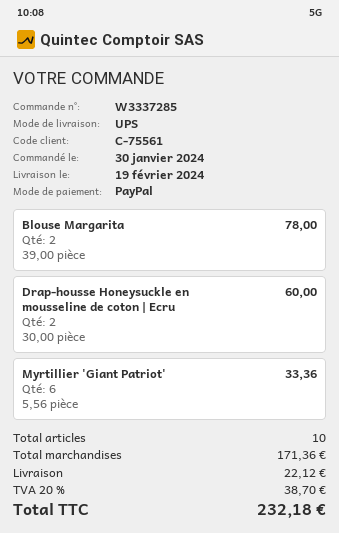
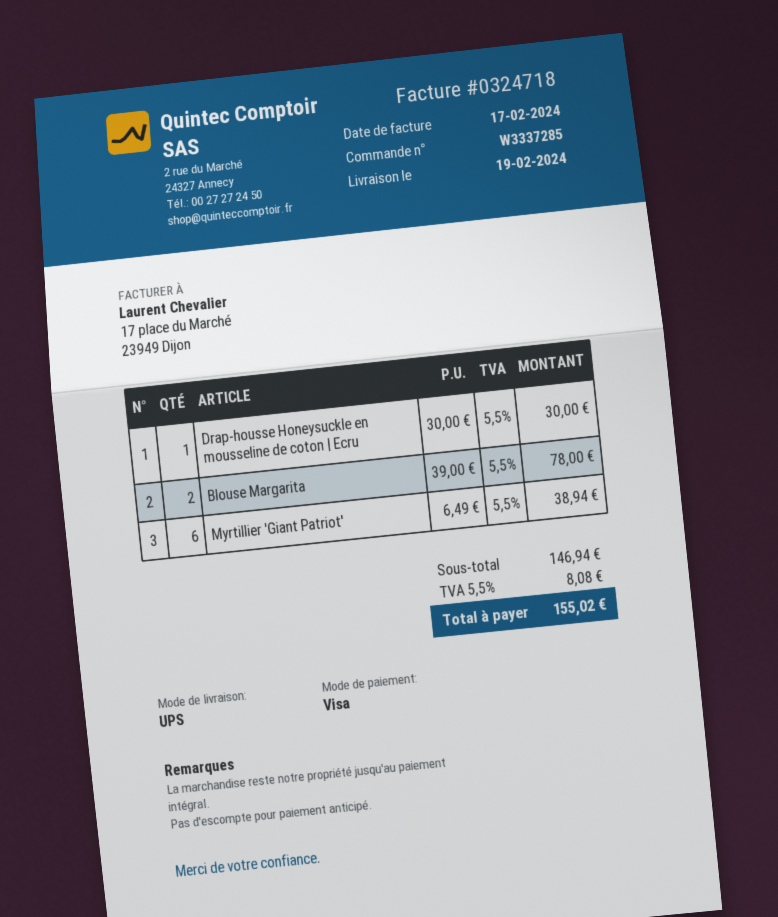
payment method: PayPal -> Visa
Drap-housse Honeysuckle en mousseline de coton | Ecru: 2 x 30.00 = 60.00 -> 1 x 30.00 = 30.00
Myrtillier 'Giant Patriot': 6 x 5.56 = 33.36 -> 6 x 6.49 = 38.94
subtotal: 171.36 -> 146.94
shipping: 22.12 -> none
tax: 20% = 38.70 -> 5.5% = 8.08
total: 232.18 -> 155.02

